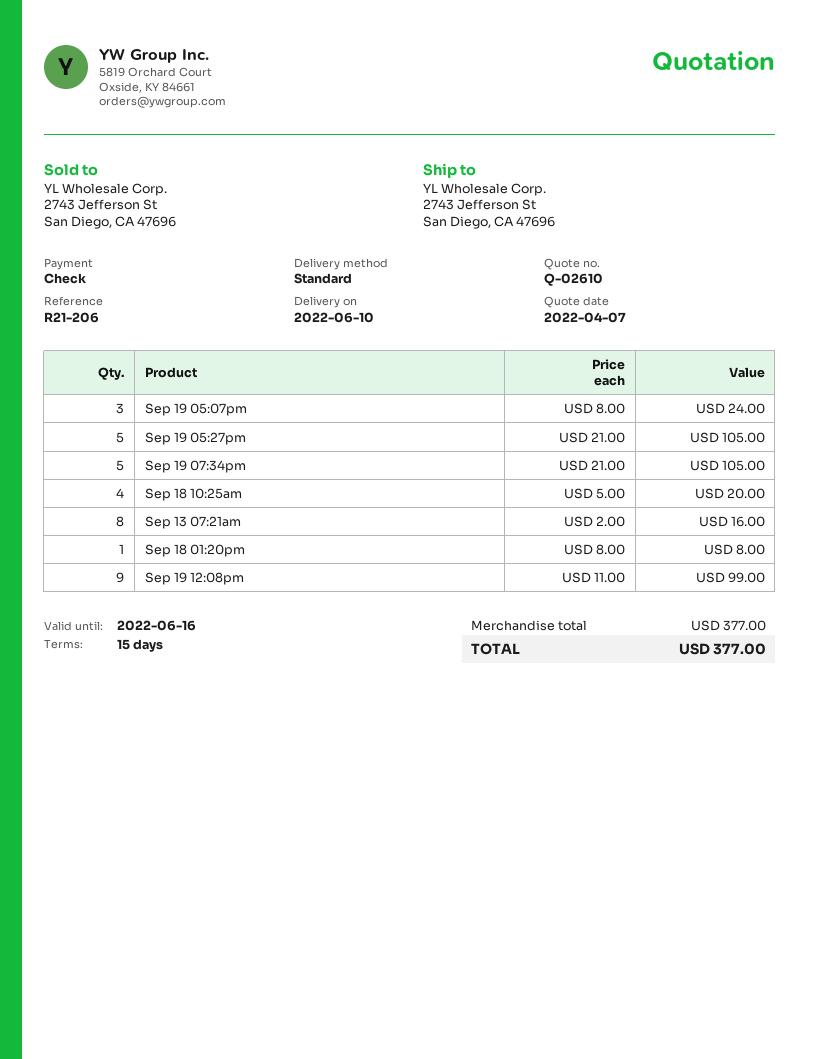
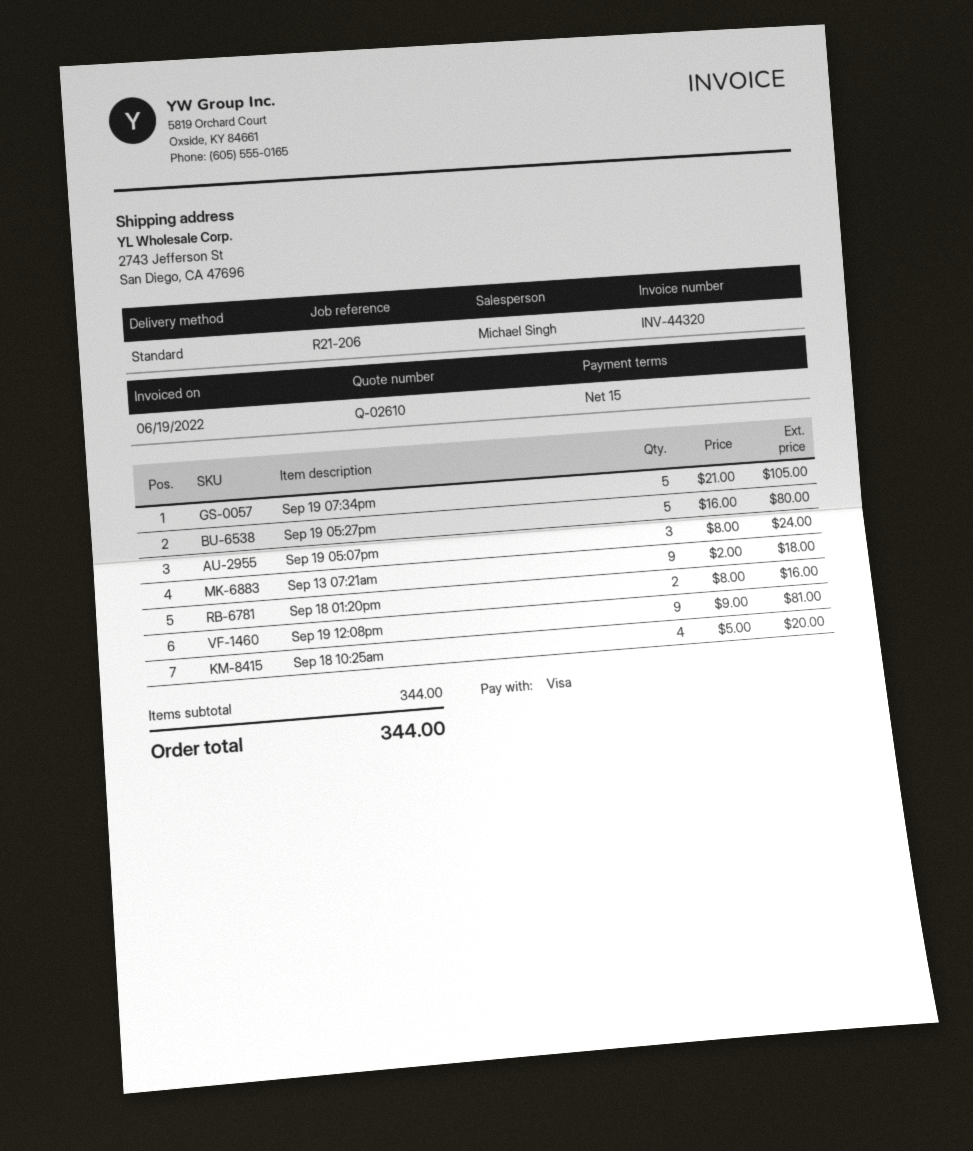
payment method: cheque -> Visa
Sep 19 05:27pm: 5 x 21.00 = 105.00 -> 5 x 16.00 = 80.00
Sep 13 07:21am: 8 x 2.00 = 16.00 -> 9 x 2.00 = 18.00
Sep 18 01:20pm: 1 x 8.00 = 8.00 -> 2 x 8.00 = 16.00
Sep 19 12:08pm: 9 x 11.00 = 99.00 -> 9 x 9.00 = 81.00
subtotal: 377.00 -> 344.00
total: 377.00 -> 344.00

